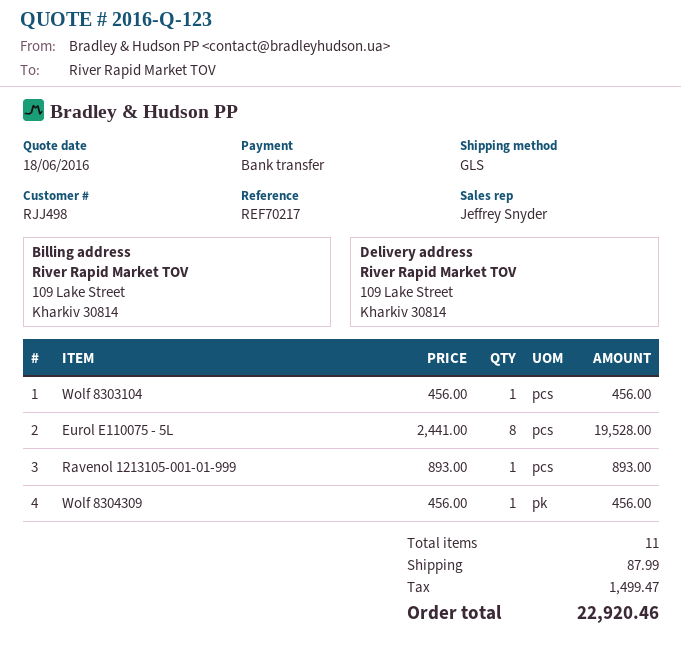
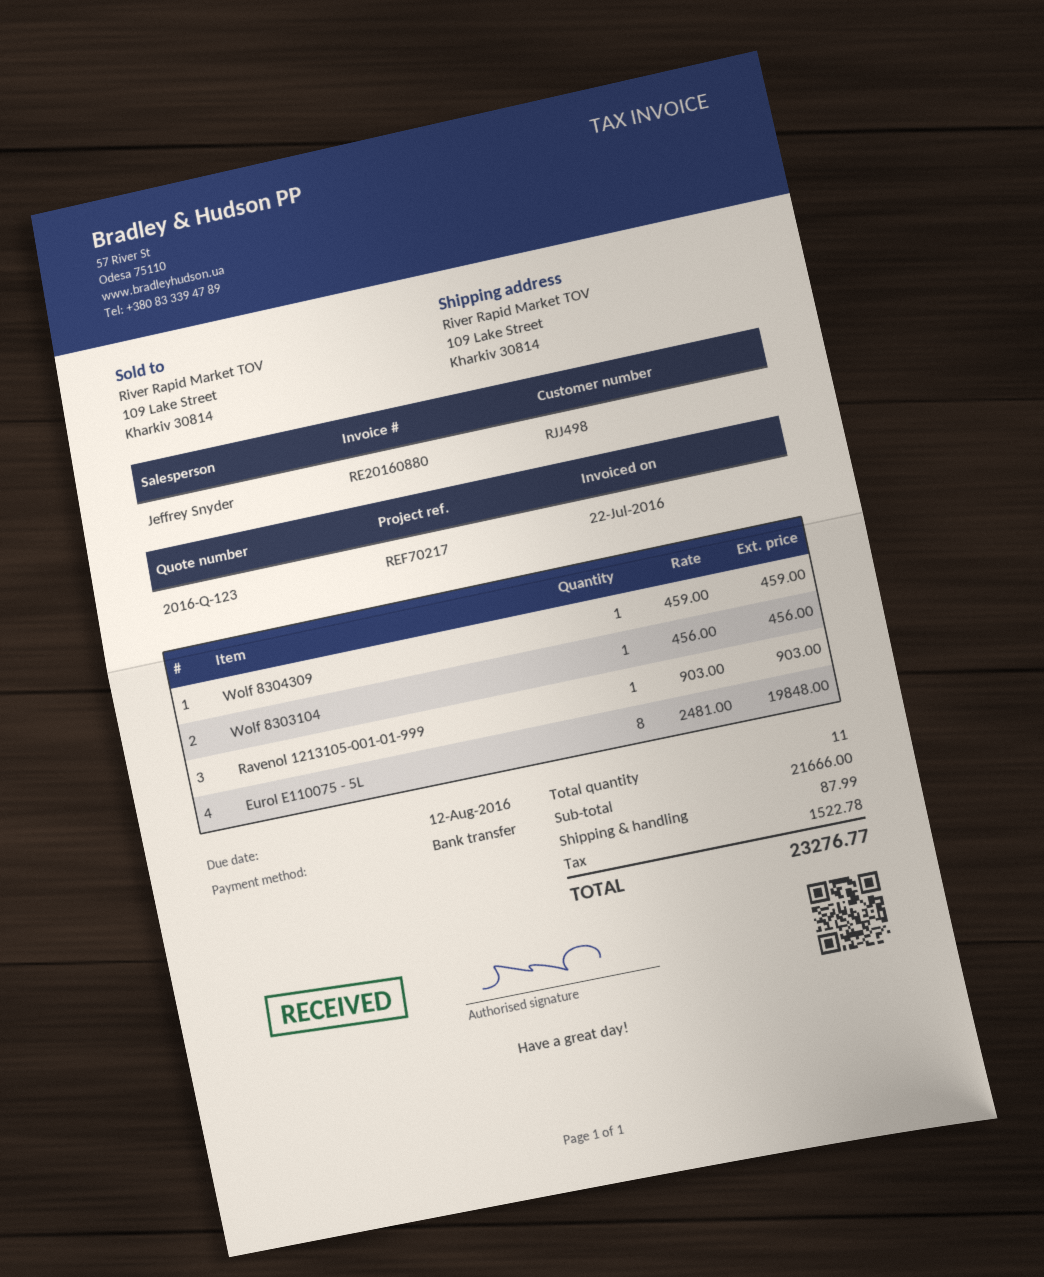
Eurol E110075 - 5L: 8 x 2441.00 = 19528.00 -> 8 x 2481.00 = 19848.00
Ravenol 1213105-001-01-999: 1 x 893.00 = 893.00 -> 1 x 903.00 = 903.00
Wolf 8304309: 1 x 456.00 = 456.00 -> 1 x 459.00 = 459.00
tax: 1499.47 -> 1522.78
total: 22920.46 -> 23276.77

